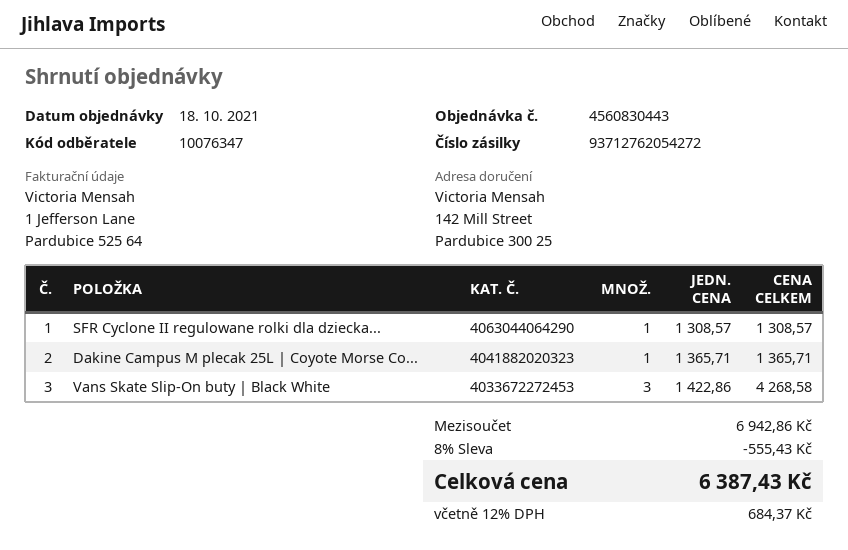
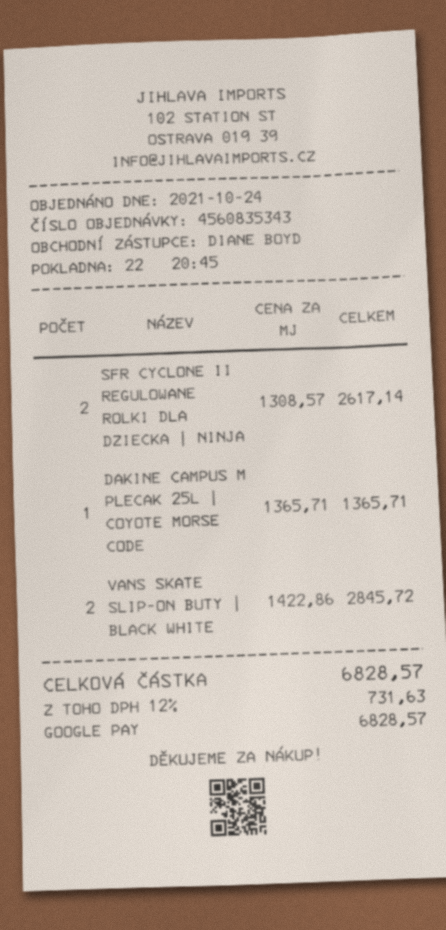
order number: 4560830443 -> 4560835343
order date: 2021-10-18 -> 2021-10-24
SFR Cyclone II regulowane rolki dla dziecka...: 1 x 1308.57 = 1308.57 -> 2 x 1308.57 = 2617.14
Vans Skate Slip-On buty | Black White: 3 x 1422.86 = 4268.58 -> 2 x 1422.86 = 2845.72
discount: 8% = 555.43 -> none
tax: 12% = 684.37 -> 12% = 731.63
total: 6387.43 -> 6828.57

